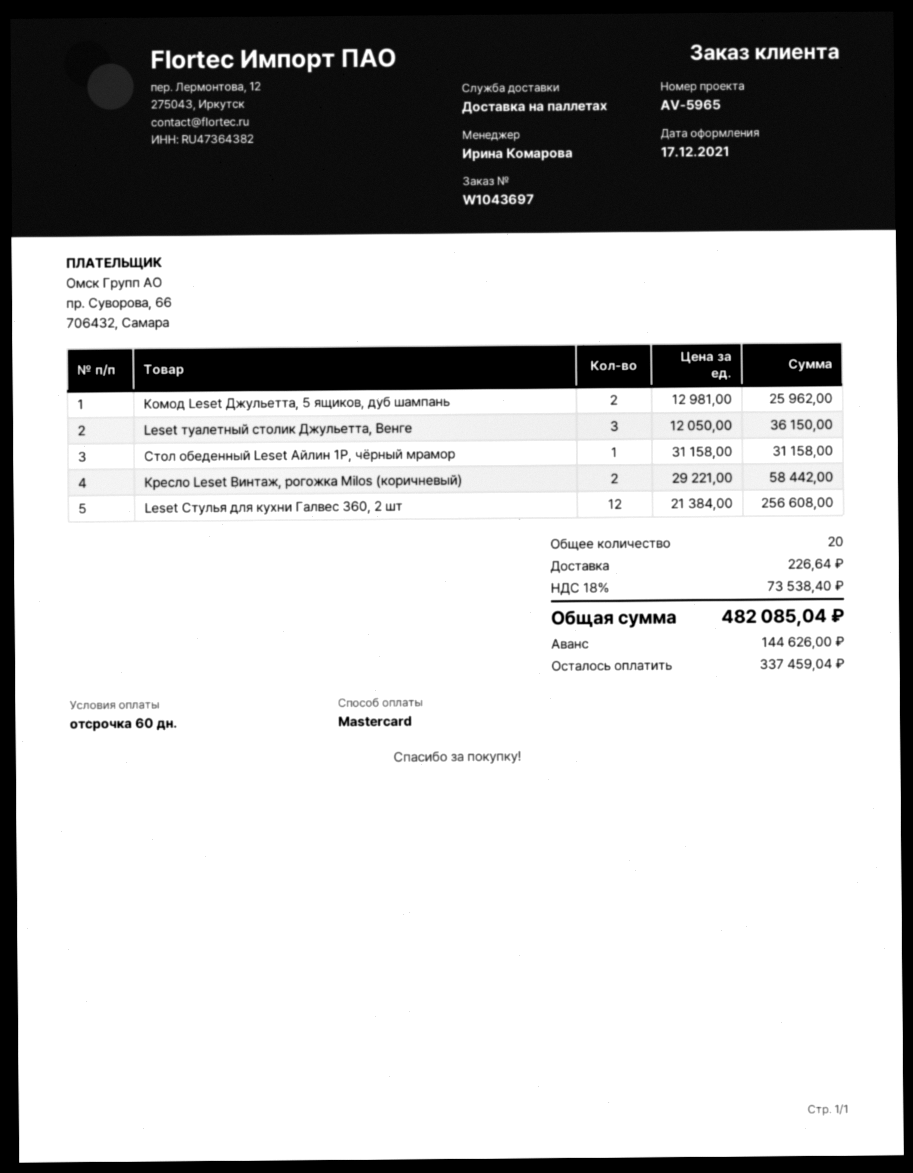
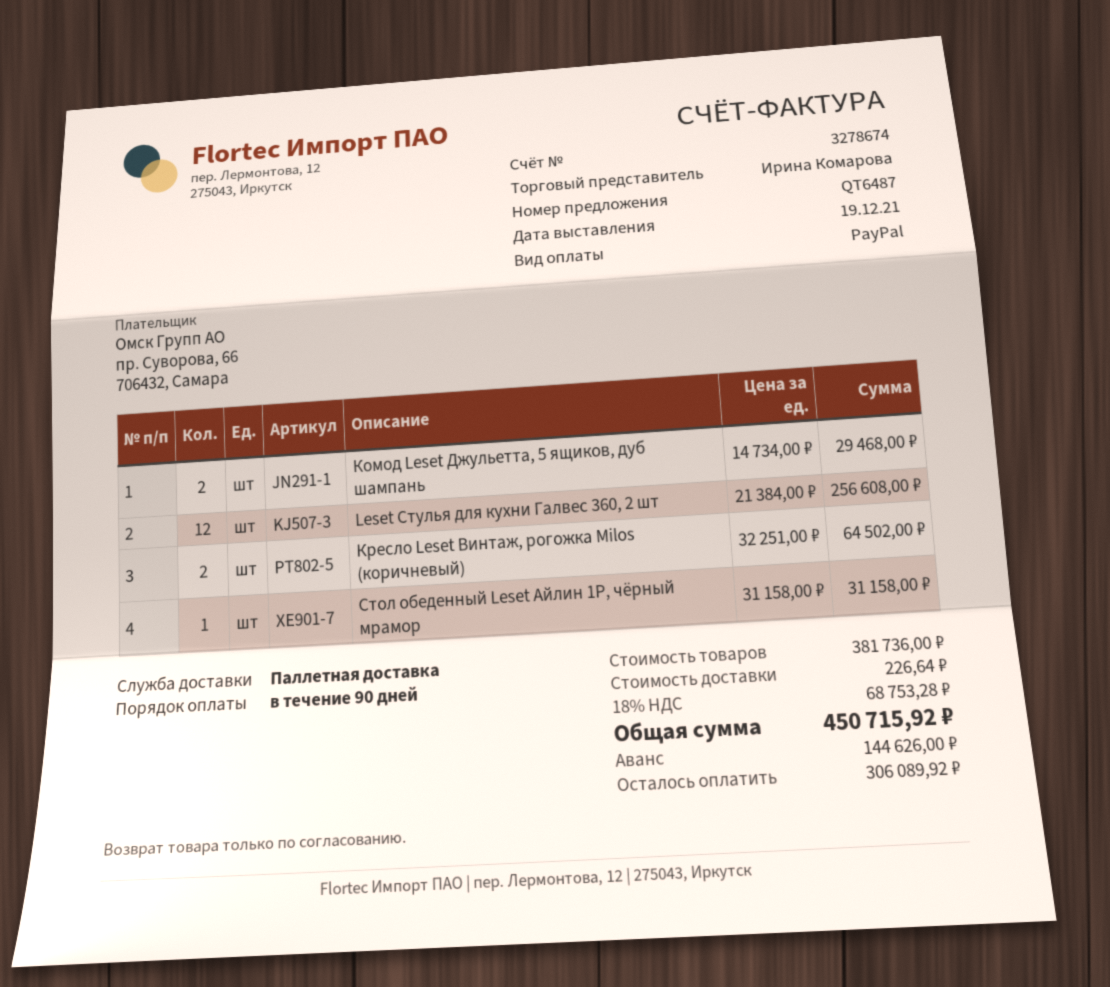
payment terms: 60 days -> 90 days
payment method: Mastercard -> PayPal
Комод Leset Джульетта, 5 ящиков, дуб шампань: 2 x 12981.00 = 25962.00 -> 2 x 14734.00 = 29468.00
Leset туалетный столик Джульетта, Венге: 3 x 12050.00 = 36150.00 -> none
Кресло Leset Винтаж, рогожка Milos (коричневый): 2 x 29221.00 = 58442.00 -> 2 x 32251.00 = 64502.00
tax: 18% = 73538.40 -> 18% = 68753.28
total: 482085.04 -> 450715.92
balance: 337459.04 -> 306089.92

